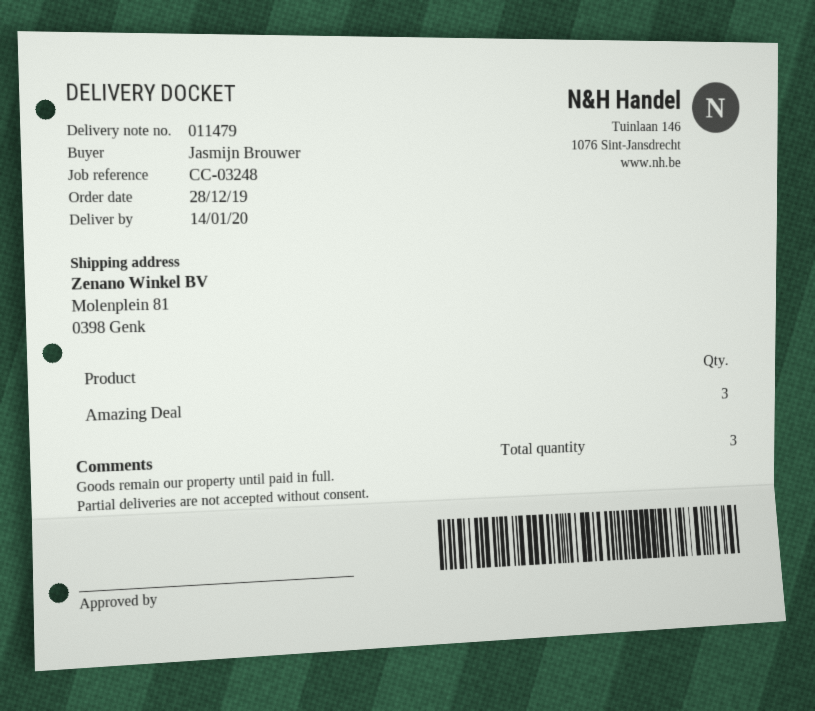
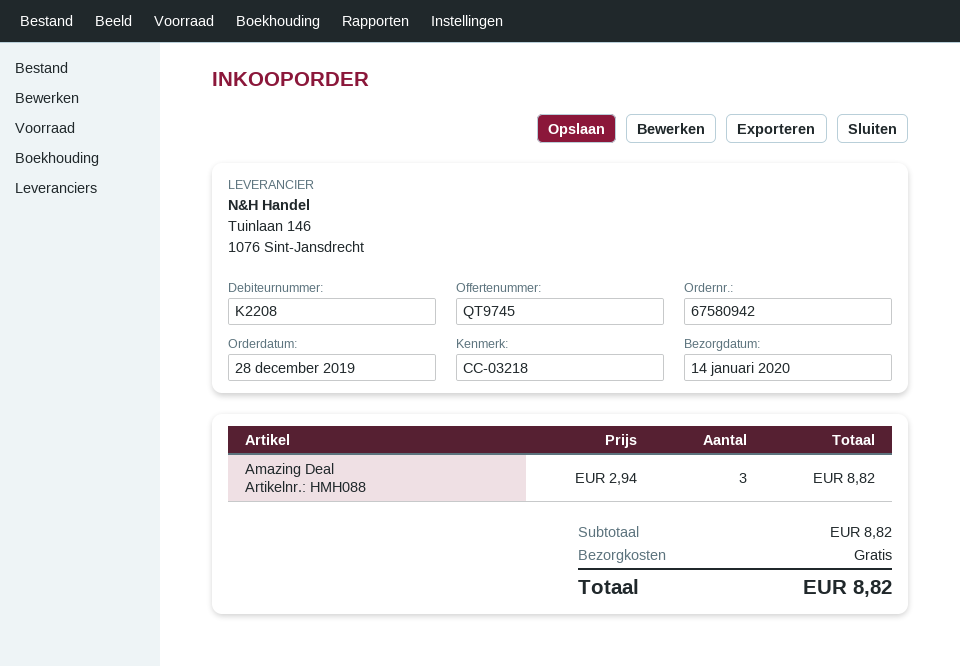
reference: CC-03248 -> CC-03218

